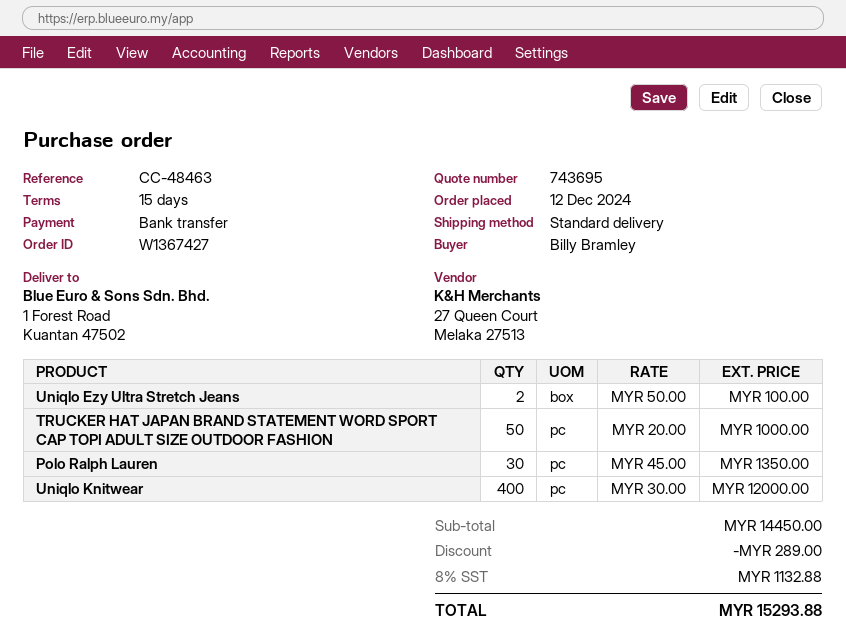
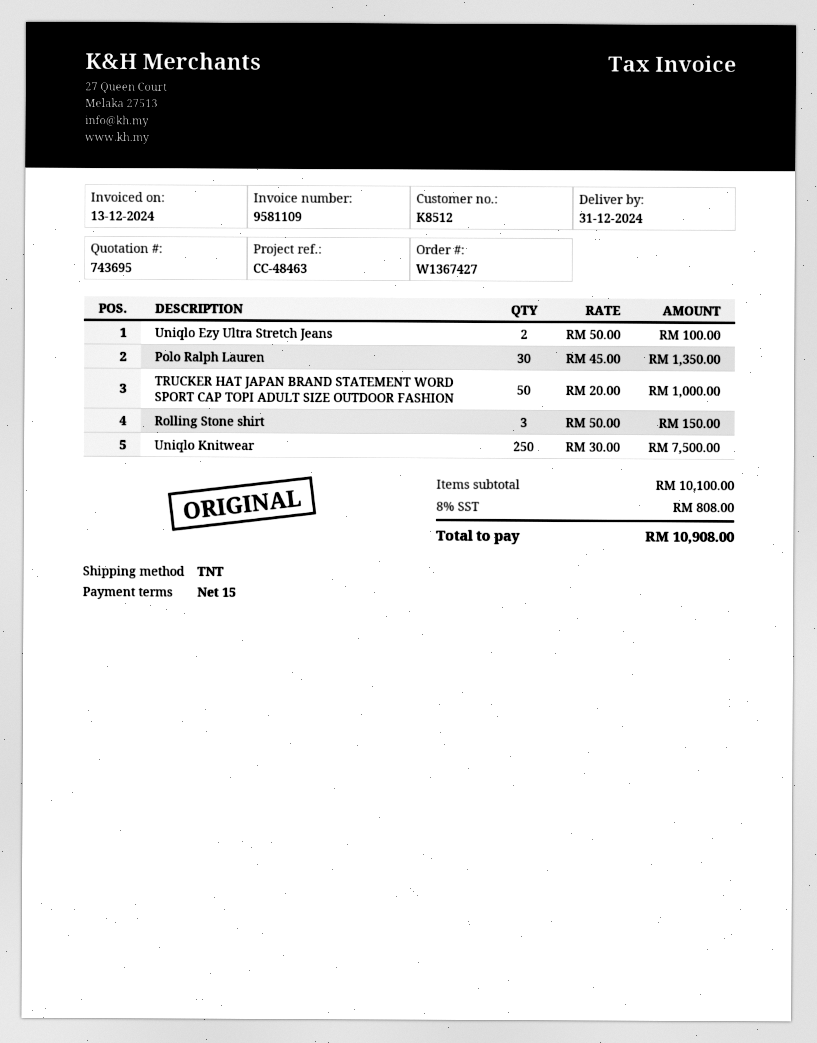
shipping method: standard -> TNT
Uniqlo Knitwear: 400 x 30.00 = 12000.00 -> 250 x 30.00 = 7500.00
Rolling Stone shirt: none -> 3 x 50.00 = 150.00
subtotal: 14450.00 -> 10100.00
discount: 289.00 -> none
tax: 8% = 1132.88 -> 8% = 808.00
total: 15293.88 -> 10908.00

